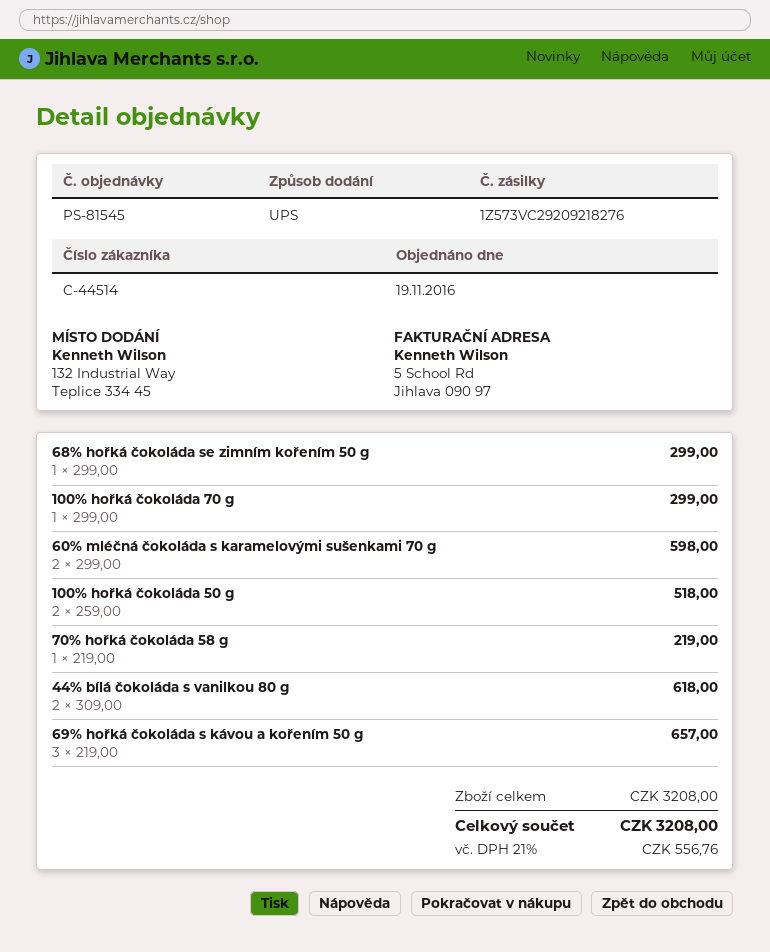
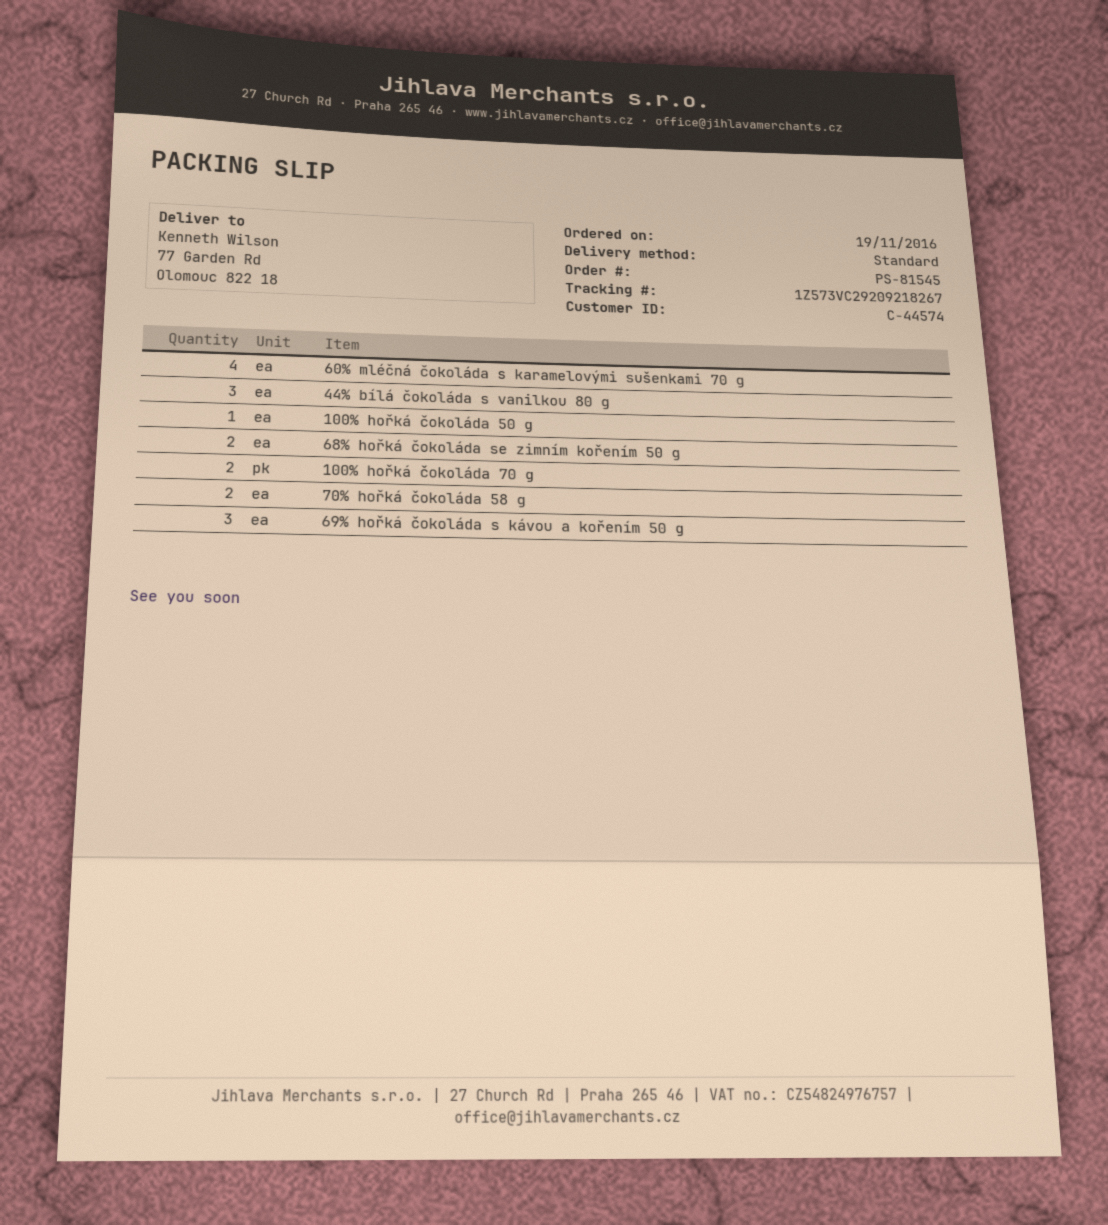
customer number: C-44514 -> C-44574
shipping method: UPS -> standard
tracking number: 1Z573VC29209218276 -> 1Z573VC29209218267
ship to: 132 Industrial Way, Teplice 334 45 -> 77 Garden Rd, Olomouc 822 18
68% hořká čokoláda se zimním kořením 50 g: 1 -> 2
100% hořká čokoláda 70 g: 1 -> 2
60% mléčná čokoláda s karamelovými sušenkami 70 g: 2 -> 4
100% hořká čokoláda 50 g: 2 -> 1
70% hořká čokoláda 58 g: 1 -> 2
44% bílá čokoláda s vanilkou 80 g: 2 -> 3

